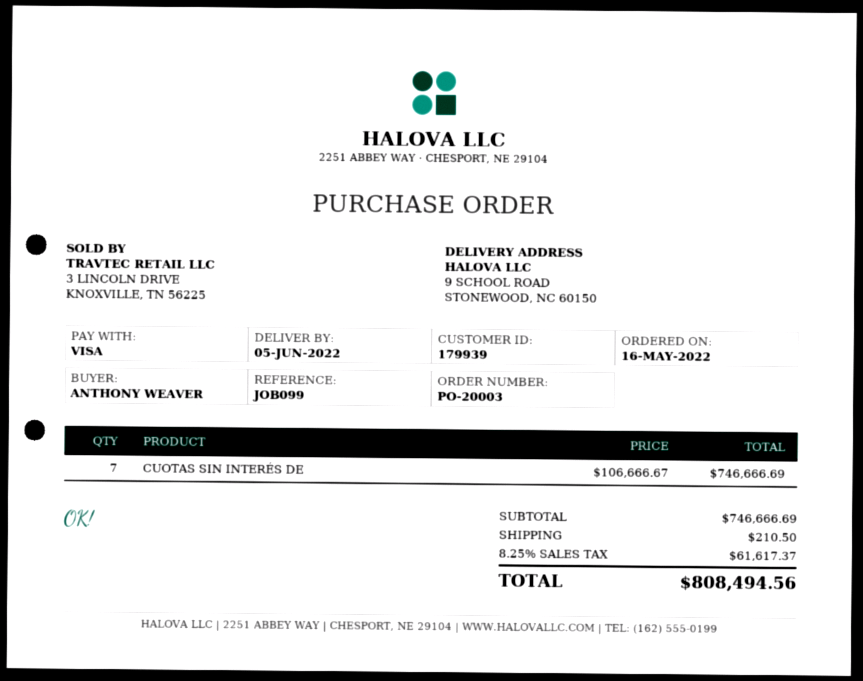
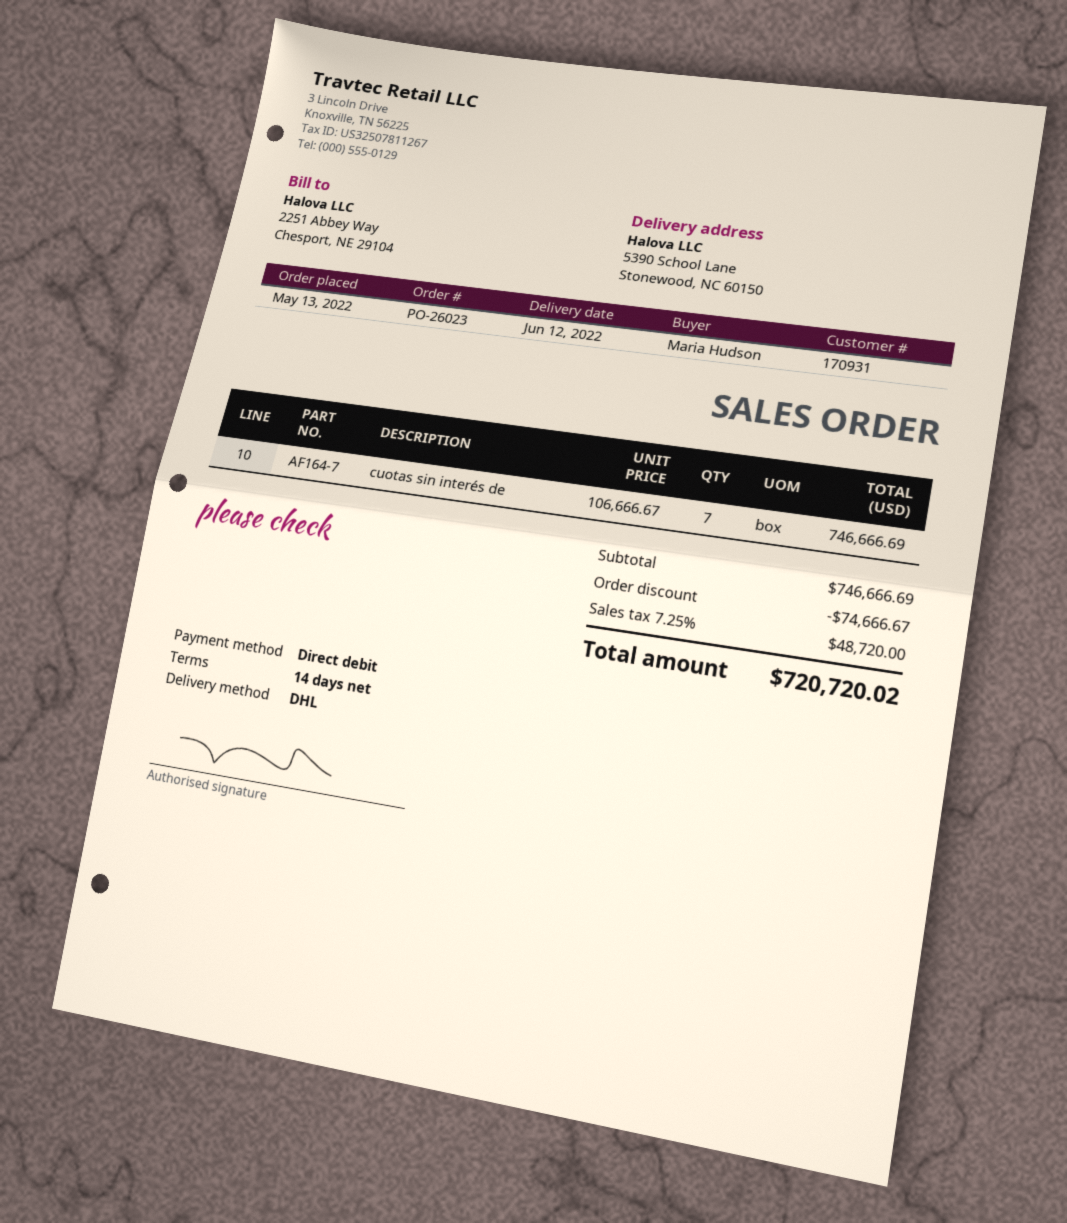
order number: PO-20003 -> PO-26023
order date: 2022-05-16 -> 2022-05-13
delivery date: 2022-06-05 -> 2022-06-12
customer number: 179939 -> 170931
ordered by: ANTHONY WEAVER -> Maria Hudson
payment method: Visa -> direct debit
ship to: 9 SCHOOL ROAD, STONEWOOD, NC 60150 -> 5390 School Lane, Stonewood, NC 60150
discount: none -> 74666.67
shipping: 210.50 -> none
tax: 8.25% = 61617.37 -> 7.25% = 48720.00
total: 808494.56 -> 720720.02

